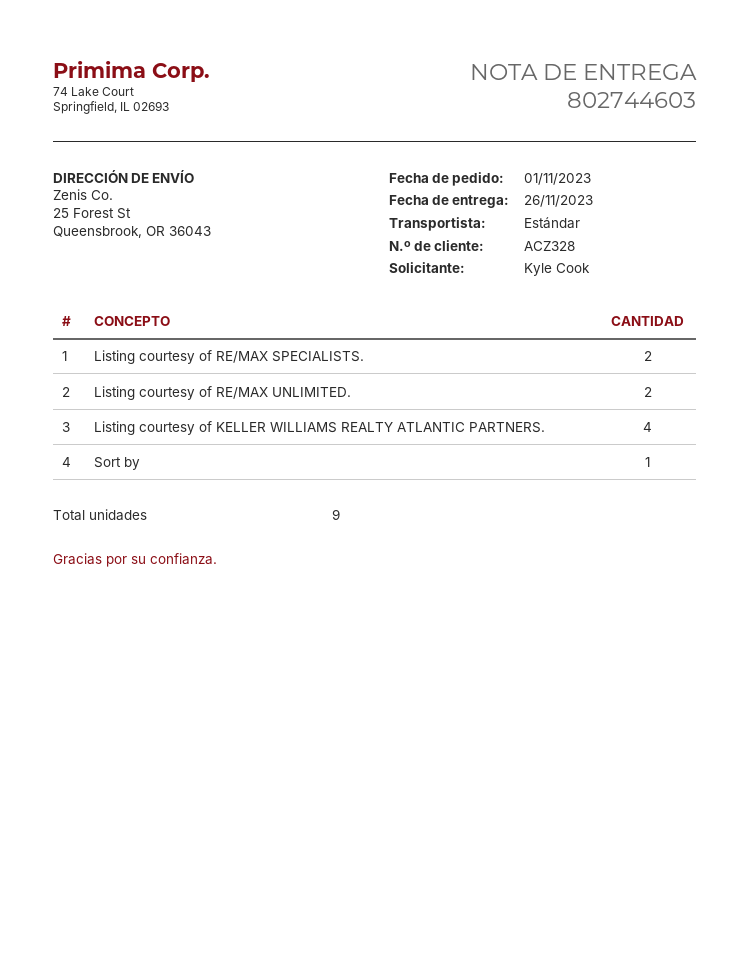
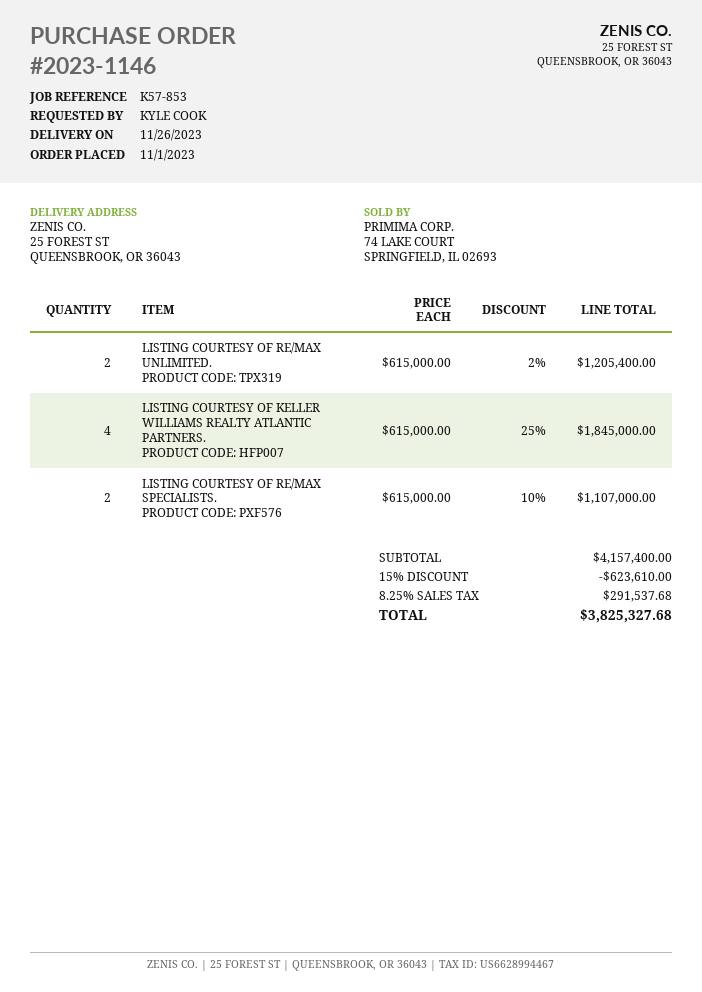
Sort by: 1 -> none

